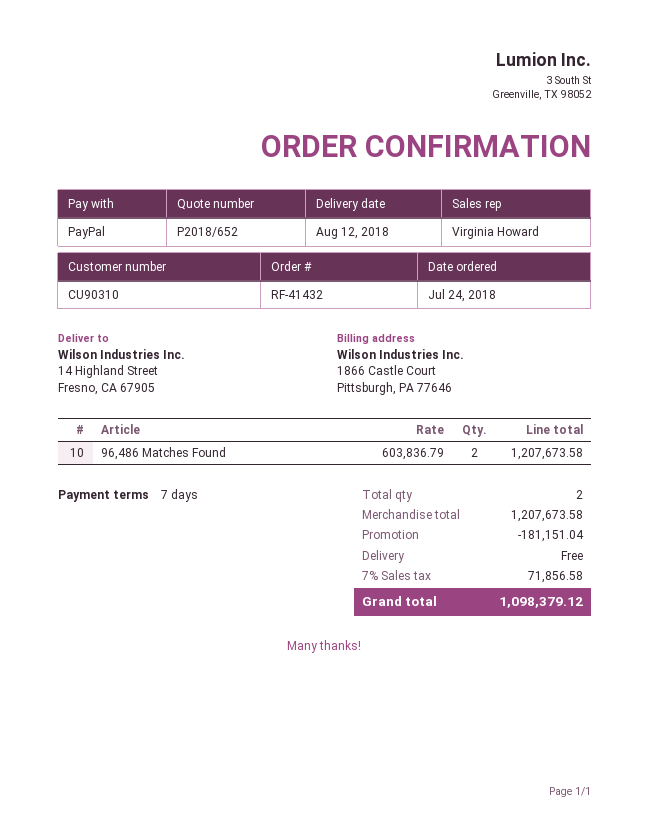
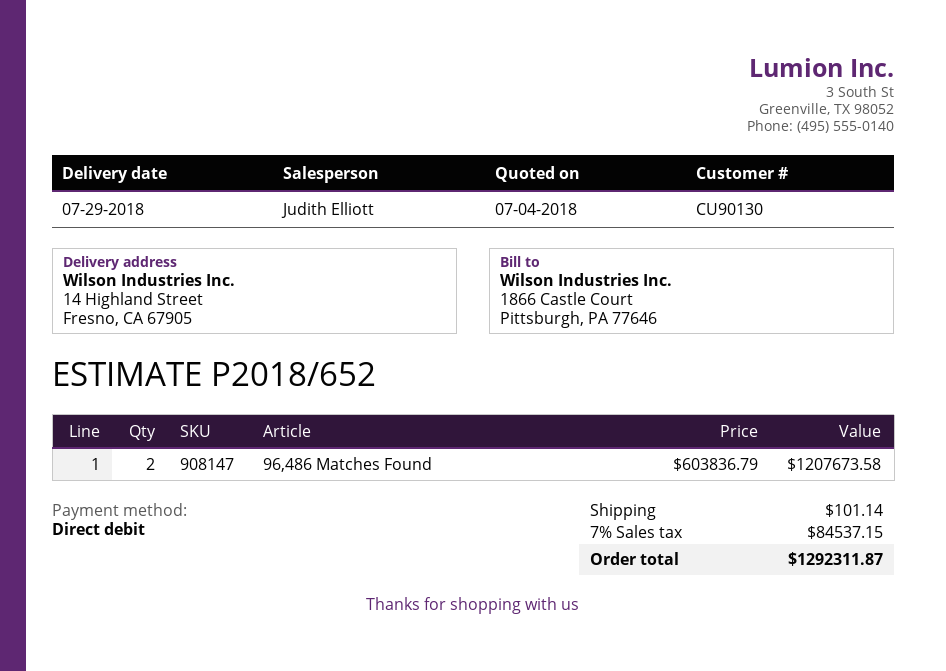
delivery date: 2018-08-12 -> 2018-07-29
customer number: CU90310 -> CU90130
sales rep: Virginia Howard -> Judith Elliott
payment method: PayPal -> direct debit
discount: 181151.04 -> none
shipping: 0.00 -> 101.14
tax: 7% = 71856.58 -> 7% = 84537.15
total: 1098379.12 -> 1292311.87

